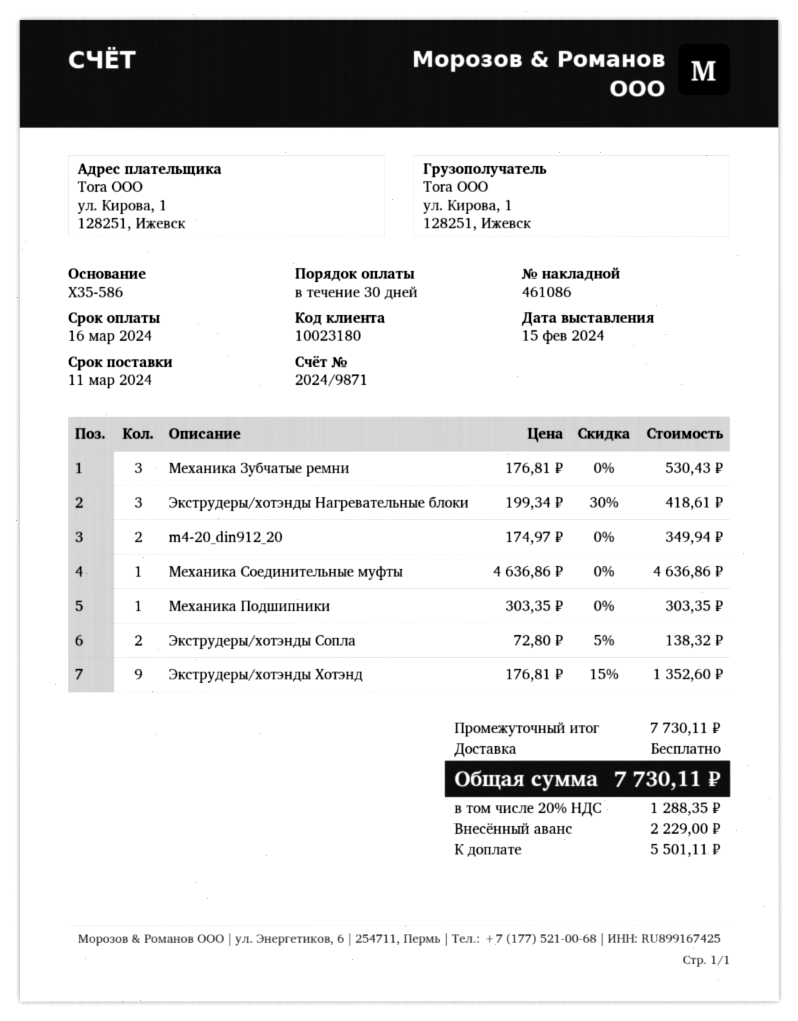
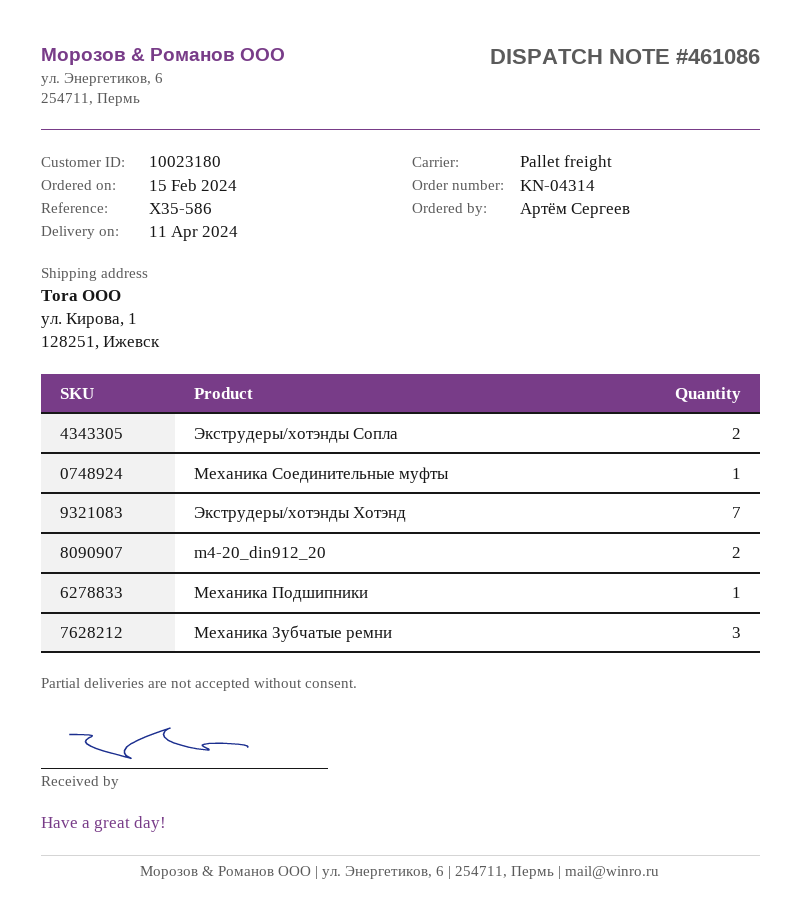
delivery date: 2024-03-11 -> 2024-04-11
Экструдеры/хотэнды Нагревательные блоки: 3 -> none
Экструдеры/хотэнды Хотэнд: 9 -> 7

